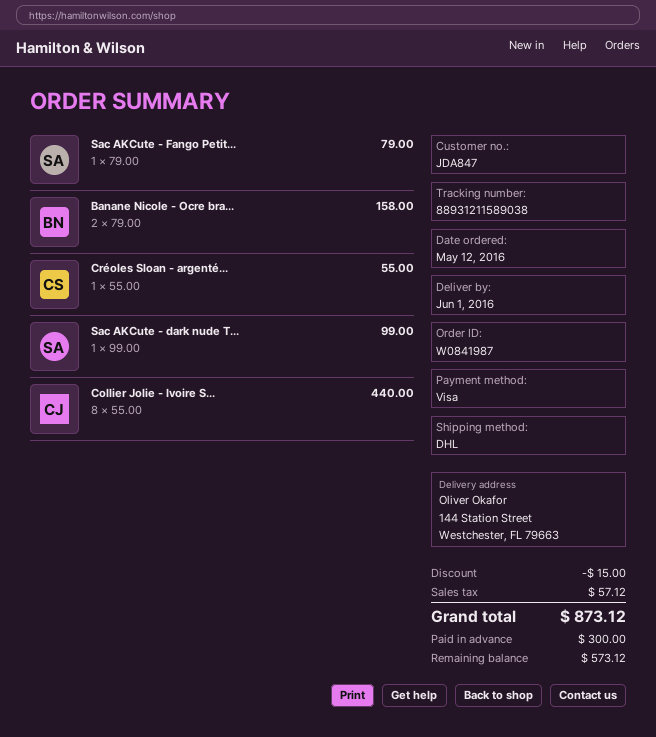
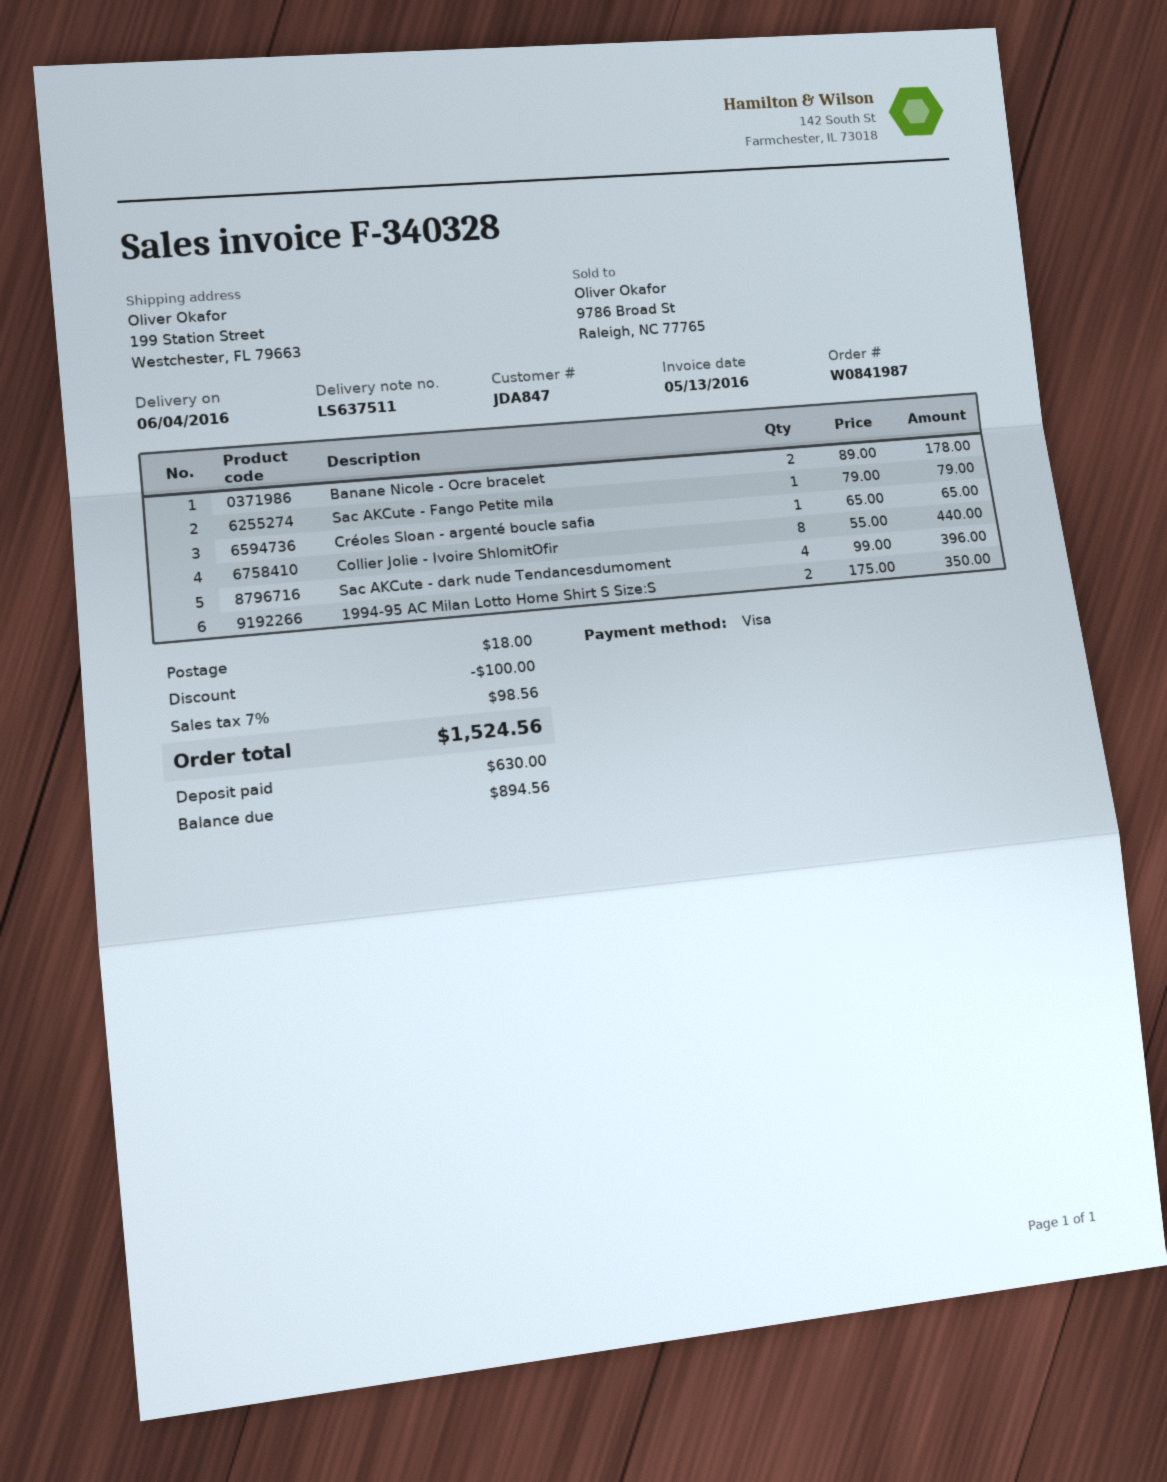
delivery date: 2016-06-01 -> 2016-06-04
ship to: 144 Station Street, Westchester, FL 79663 -> 199 Station Street, Westchester, FL 79663
Banane Nicole - Ocre bra...: 2 x 79.00 = 158.00 -> 2 x 89.00 = 178.00
Créoles Sloan - argenté...: 1 x 55.00 = 55.00 -> 1 x 65.00 = 65.00
Sac AKCute - dark nude T...: 1 x 99.00 = 99.00 -> 4 x 99.00 = 396.00
1994-95 AC Milan Lotto Home Shirt S Size:S: none -> 2 x 175.00 = 350.00
discount: 15.00 -> 100.00
shipping: none -> 18.00
tax: 57.12 -> 98.56
total: 873.12 -> 1524.56
deposit: 300.00 -> 630.00
balance: 573.12 -> 894.56

